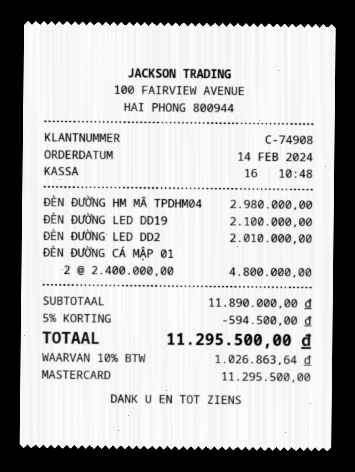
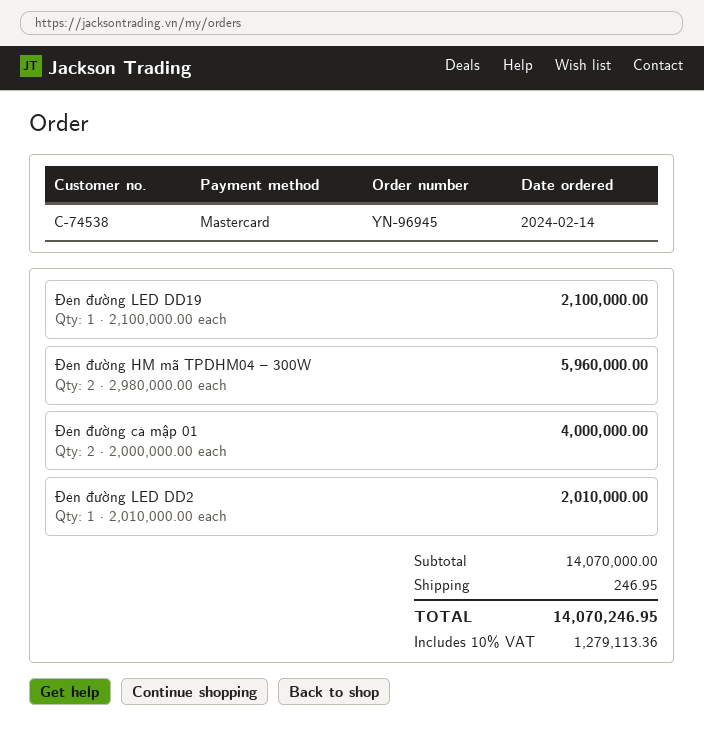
customer number: C-74908 -> C-74538
ĐÈN ĐƯỜNG HM MÃ TPDHM04: 1 x 2980000.00 = 2980000.00 -> 2 x 2980000.00 = 5960000.00
ĐÈN ĐƯỜNG CÁ MẬP 01: 2 x 2400000.00 = 4800000.00 -> 2 x 2000000.00 = 4000000.00
subtotal: 11890000.00 -> 14070000.00
discount: 5% = 594500.00 -> none
shipping: none -> 246.95
tax: 10% = 1026863.64 -> 10% = 1279113.36
total: 11295500.00 -> 14070246.95

